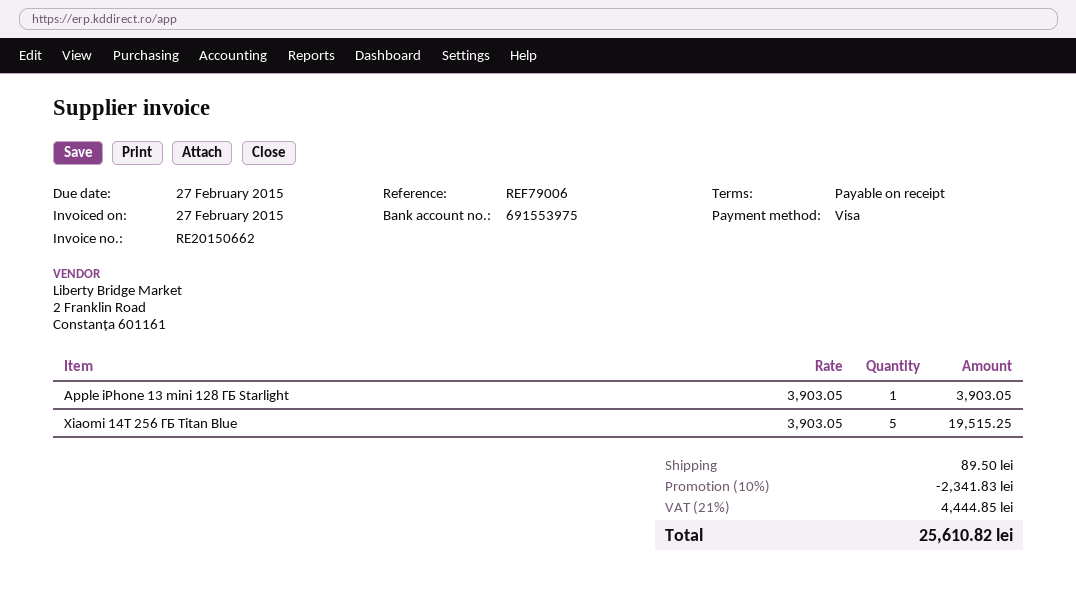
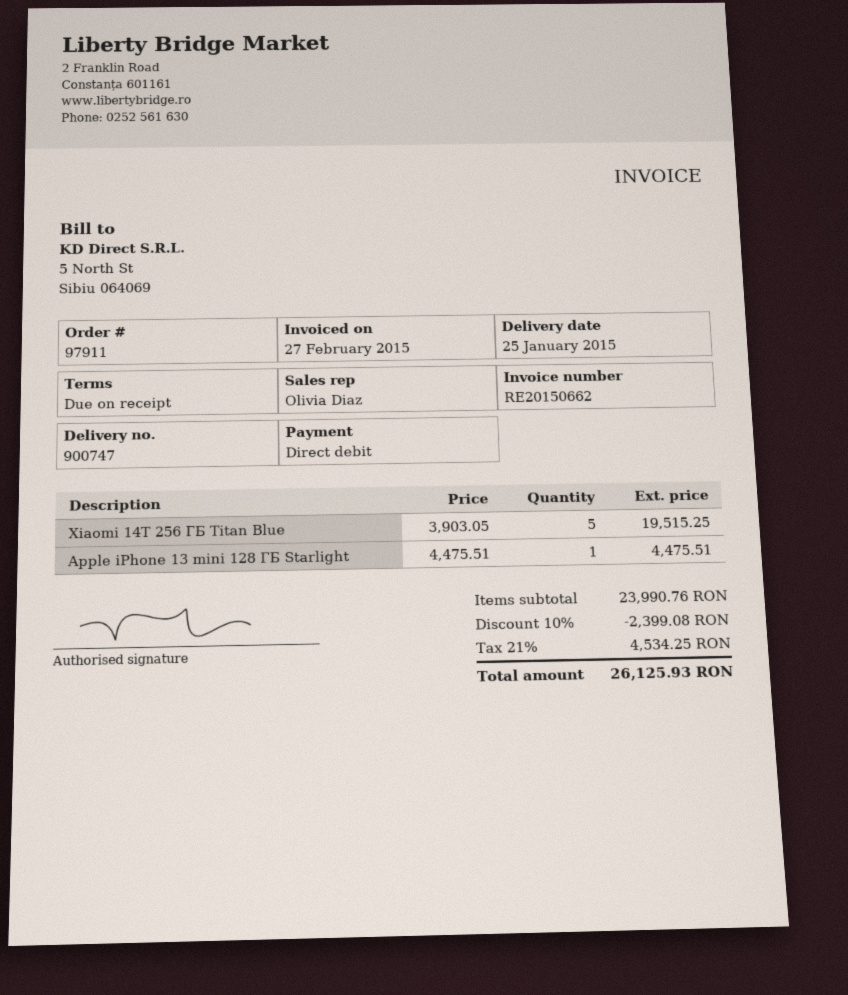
payment method: Visa -> direct debit
Apple iPhone 13 mini 128 ГБ Starlight: 1 x 3903.05 = 3903.05 -> 1 x 4475.51 = 4475.51
discount: 10% = 2341.83 -> 10% = 2399.08
shipping: 89.50 -> none
tax: 21% = 4444.85 -> 21% = 4534.25
total: 25610.82 -> 26125.93

